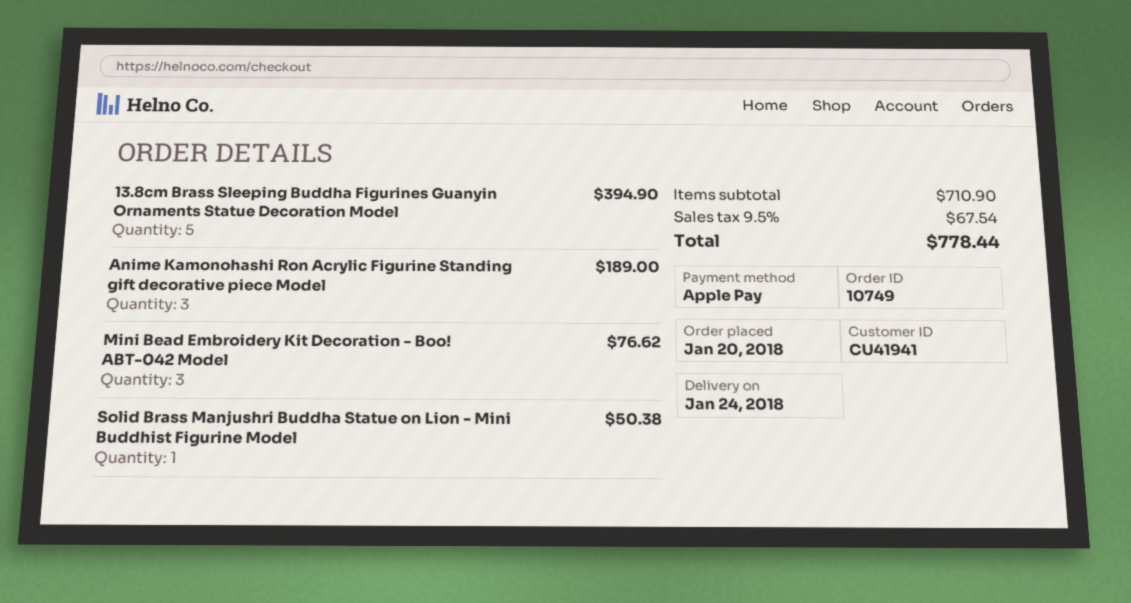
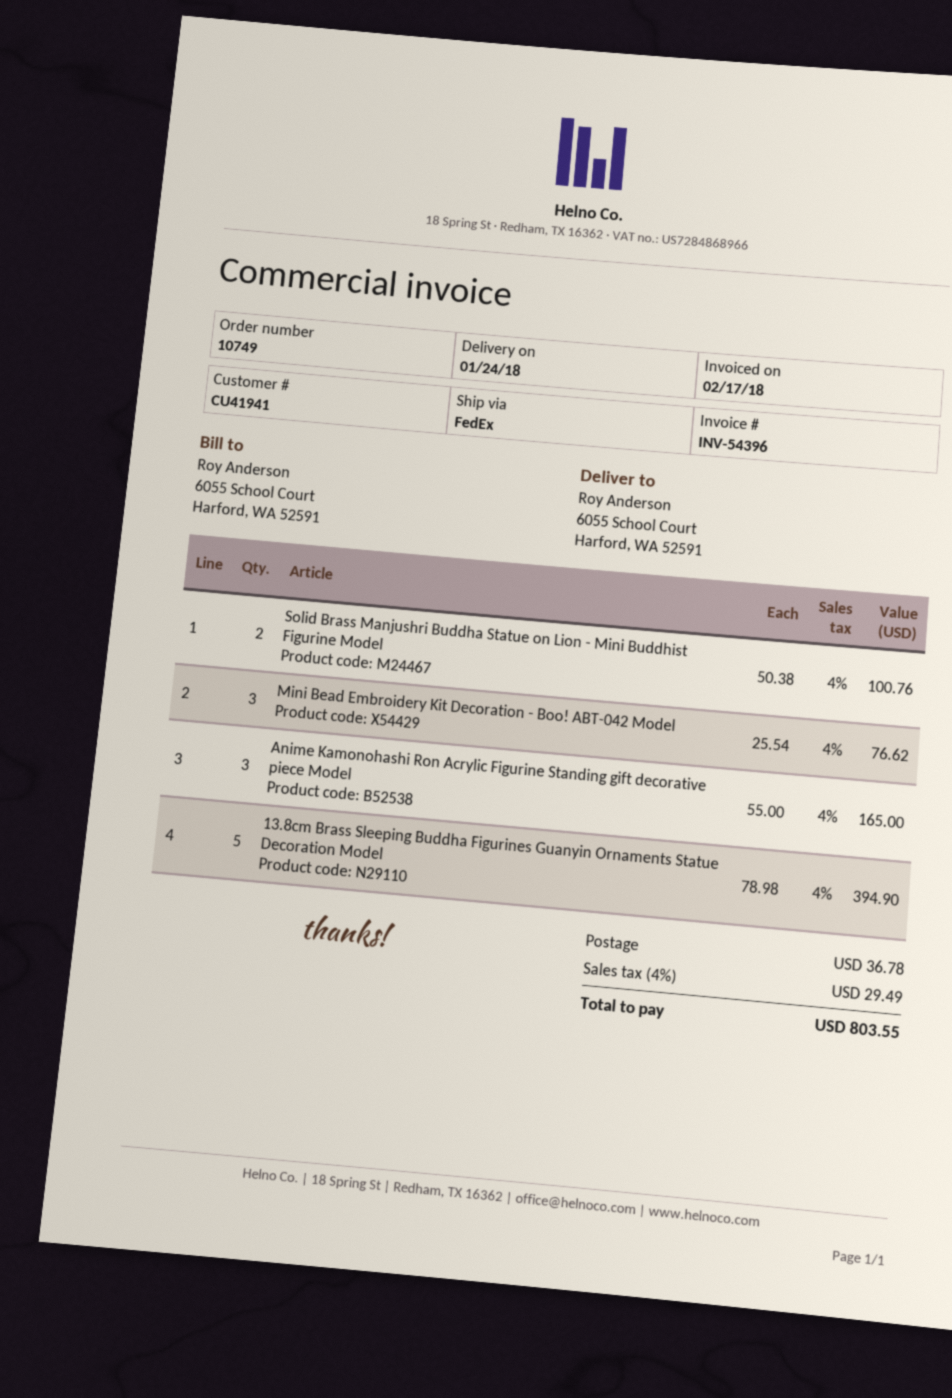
Anime Kamonohashi Ron Acrylic Figurine Standing gift decorative piece Model: 3 for 189.00 -> 3 for 165.00
Solid Brass Manjushri Buddha Statue on Lion - Mini Buddhist Figurine Model: 1 for 50.38 -> 2 for 100.76
shipping: none -> 36.78
tax: 9.5% = 67.54 -> 4% = 29.49
total: 778.44 -> 803.55

